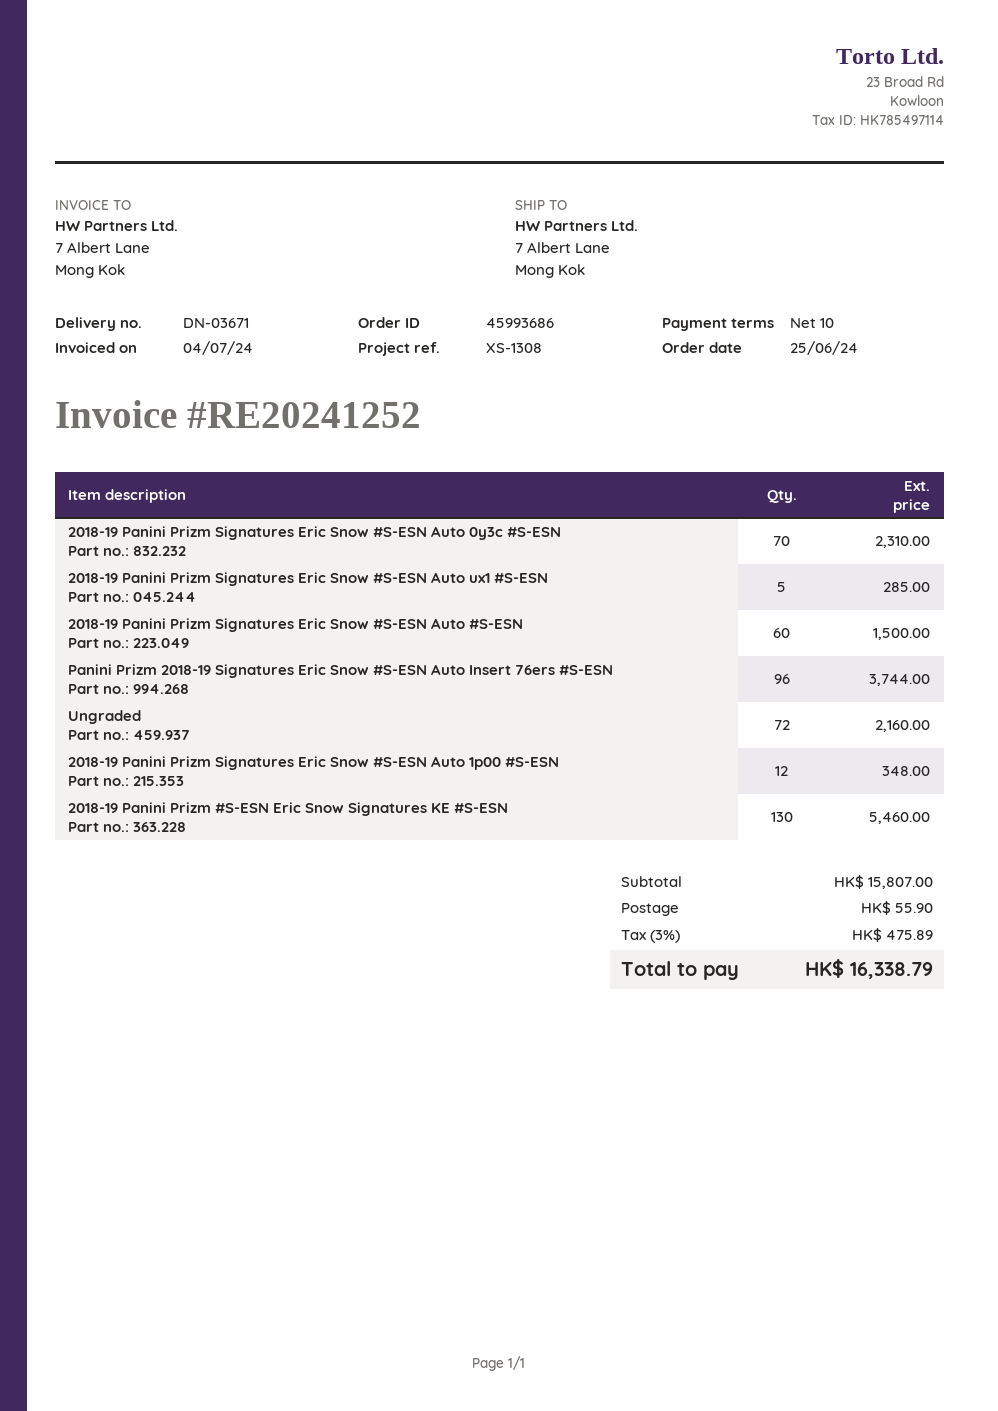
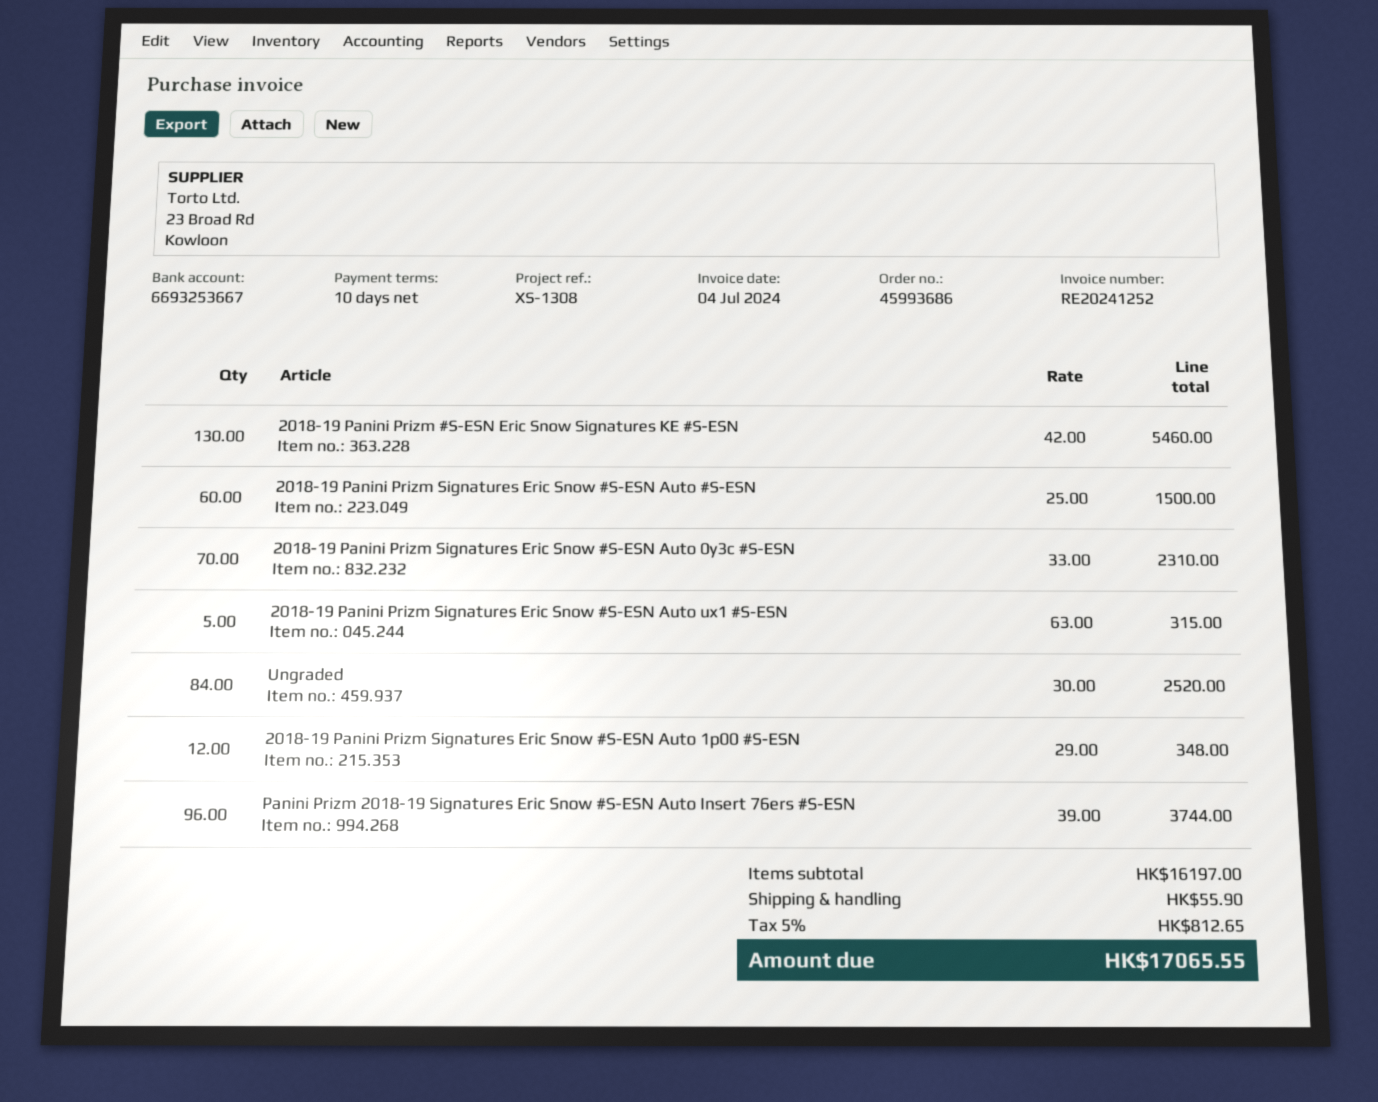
2018-19 Panini Prizm Signatures Eric Snow #S-ESN Auto ux1 #S-ESN: 5 for 285.00 -> 5 for 315.00
Ungraded: 72 for 2160.00 -> 84 for 2520.00
subtotal: 15807.00 -> 16197.00
tax: 3% = 475.89 -> 5% = 812.65
total: 16338.79 -> 17065.55

